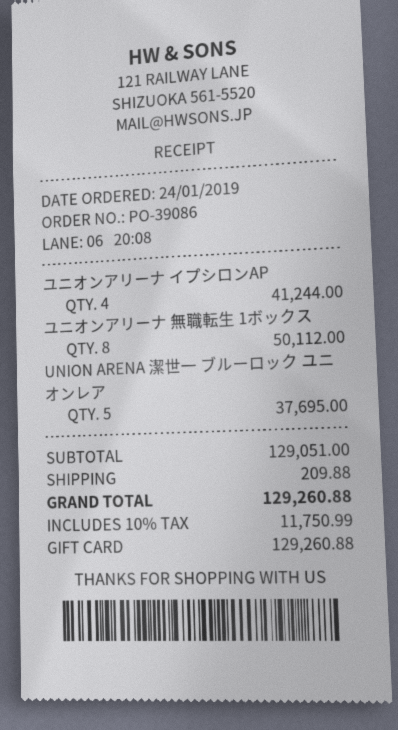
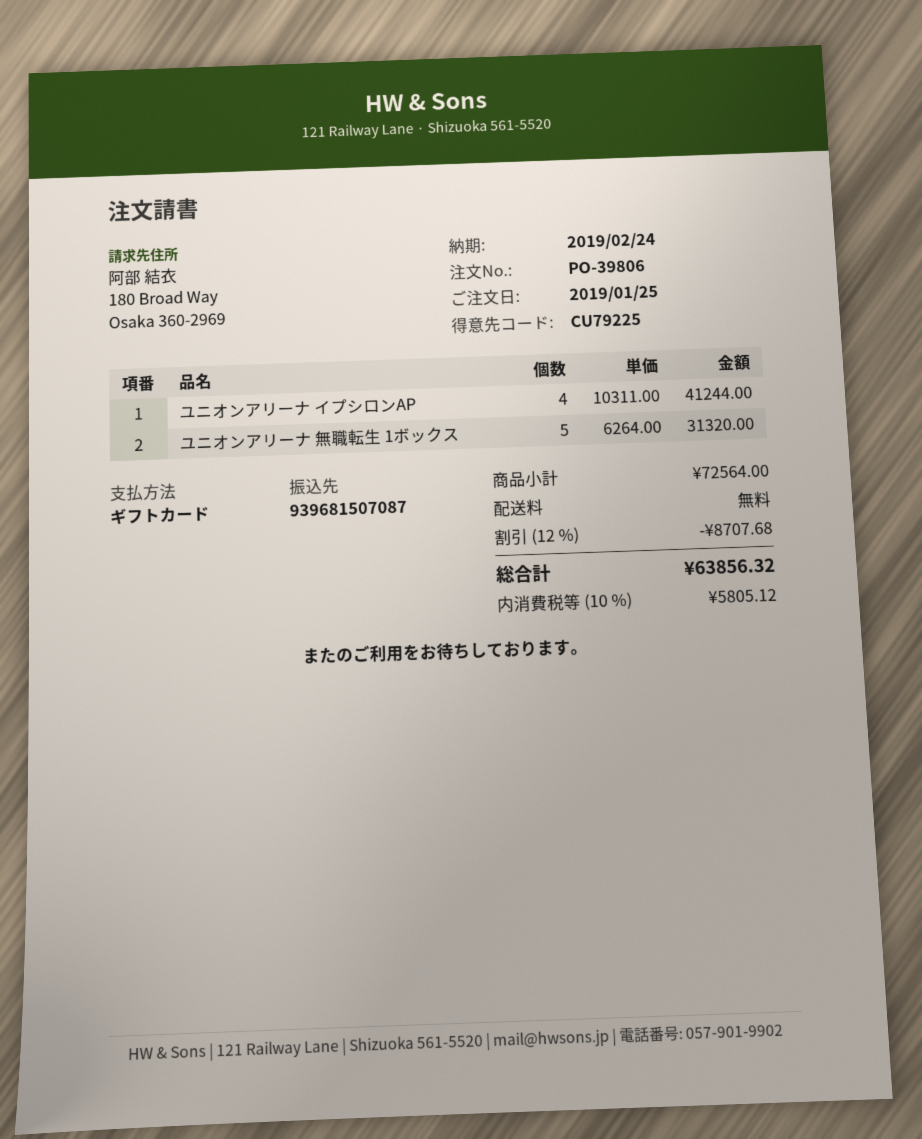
order number: PO-39086 -> PO-39806
order date: 2019-01-24 -> 2019-01-25
ユニオンアリーナ 無職転生 1ボックス: 8 for 50112.00 -> 5 for 31320.00
UNION ARENA 潔世一 ブルーロック ユニオンレア: 5 for 37695.00 -> none
subtotal: 129051.00 -> 72564.00
discount: none -> 12% = 8707.68
shipping: 209.88 -> 0.00
tax: 10% = 11750.99 -> 10% = 5805.12
total: 129260.88 -> 63856.32

